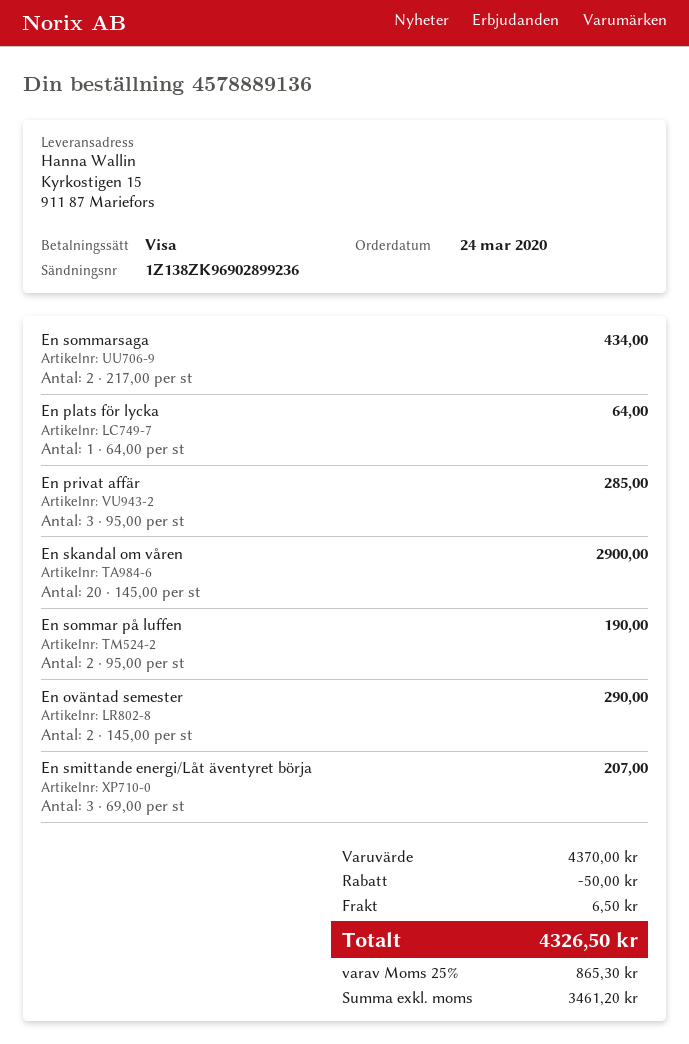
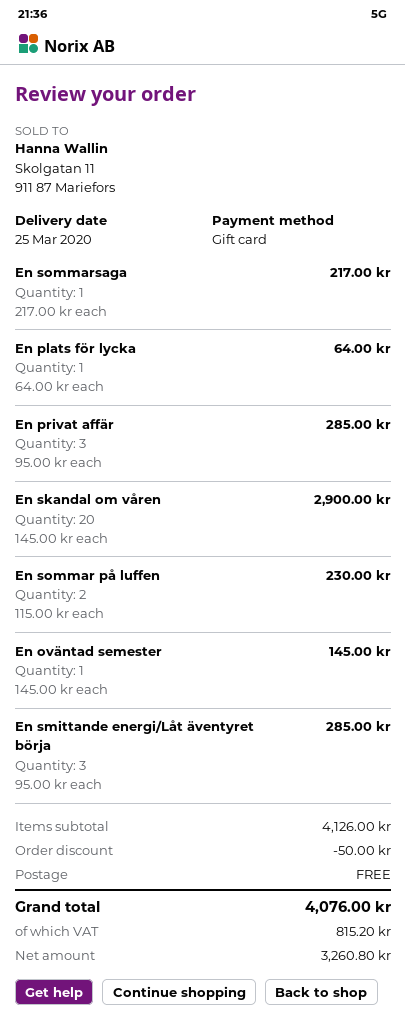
payment method: Visa -> gift card
En sommarsaga: 2 x 217.00 = 434.00 -> 1 x 217.00 = 217.00
En sommar på luffen: 2 x 95.00 = 190.00 -> 2 x 115.00 = 230.00
En oväntad semester: 2 x 145.00 = 290.00 -> 1 x 145.00 = 145.00
En smittande energi/Låt äventyret börja: 3 x 69.00 = 207.00 -> 3 x 95.00 = 285.00
subtotal: 4370.00 -> 4126.00
shipping: 6.50 -> 0.00
net: 3461.20 -> 3260.80
tax: 865.30 -> 815.20
total: 4326.50 -> 4076.00

